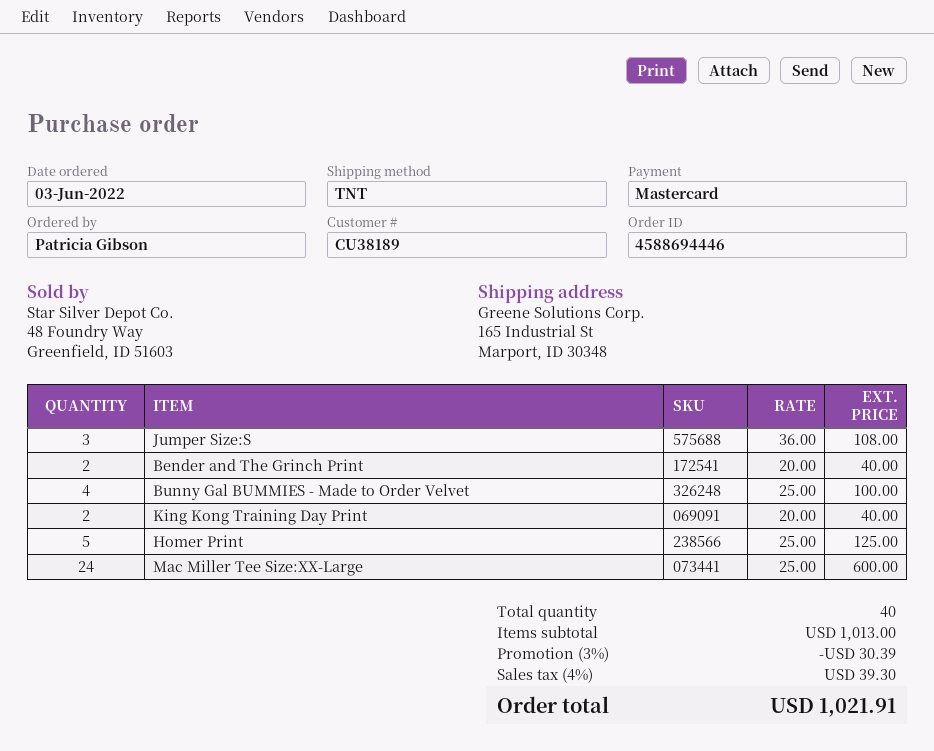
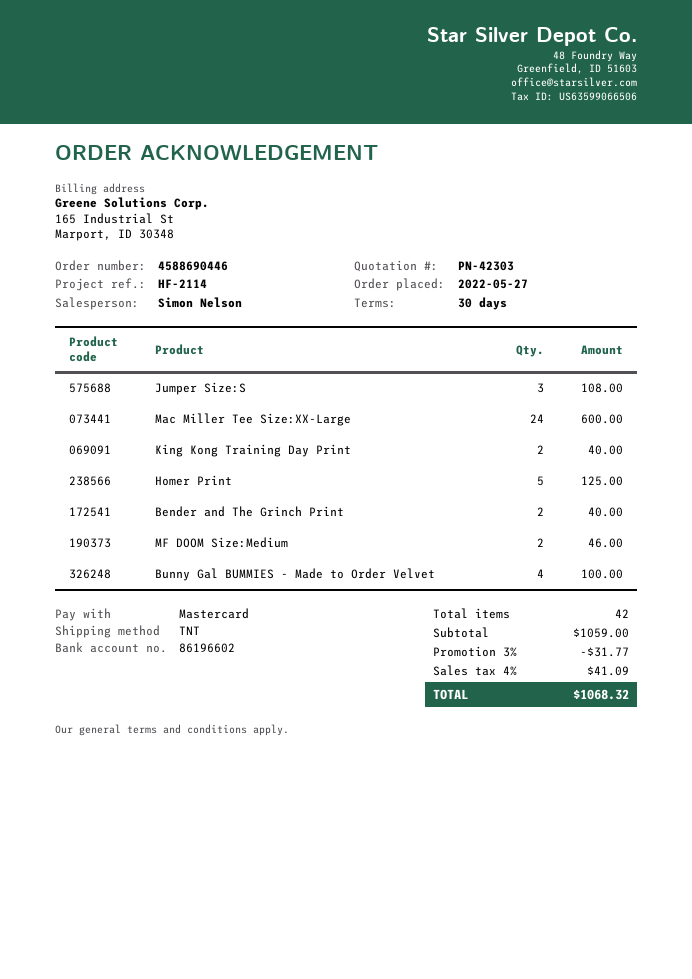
order number: 4588694446 -> 4588690446
order date: 2022-06-03 -> 2022-05-27
MF DOOM Size:Medium: none -> 2 for 46.00
total quantity: 40 -> 42
subtotal: 1013.00 -> 1059.00
discount: 3% = 30.39 -> 3% = 31.77
tax: 4% = 39.30 -> 4% = 41.09
total: 1021.91 -> 1068.32

